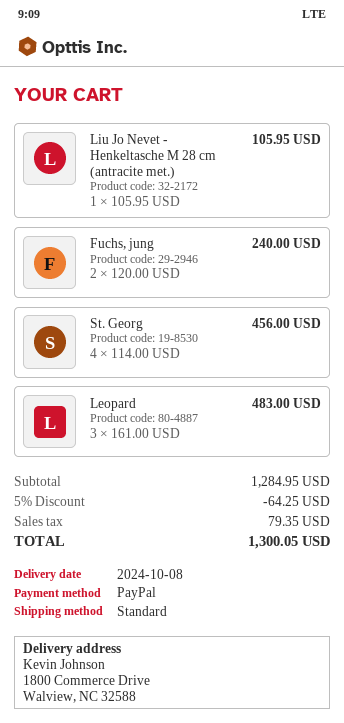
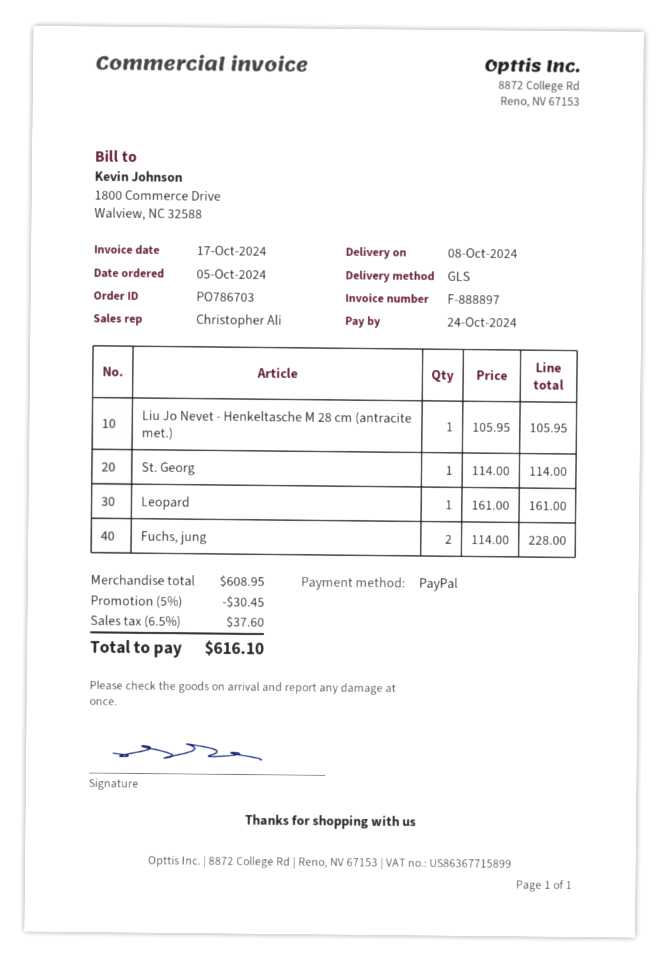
shipping method: standard -> GLS
Fuchs, jung: 2 x 120.00 = 240.00 -> 2 x 114.00 = 228.00
St. Georg: 4 x 114.00 = 456.00 -> 1 x 114.00 = 114.00
Leopard: 3 x 161.00 = 483.00 -> 1 x 161.00 = 161.00
subtotal: 1284.95 -> 608.95
discount: 5% = 64.25 -> 5% = 30.45
tax: 79.35 -> 37.60
total: 1300.05 -> 616.10

